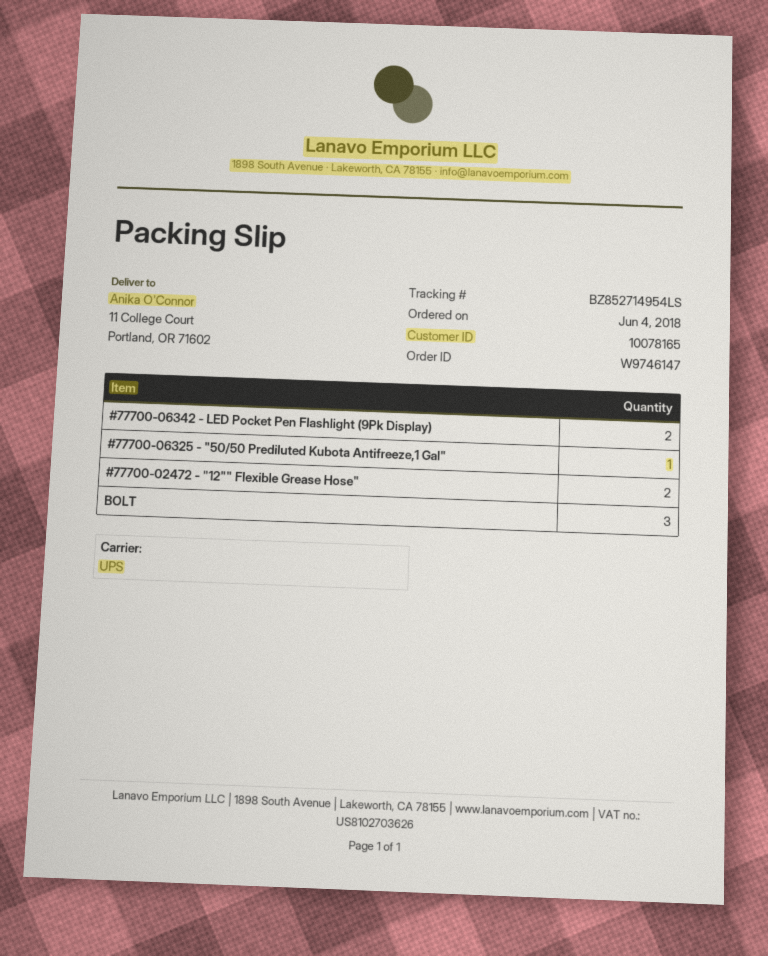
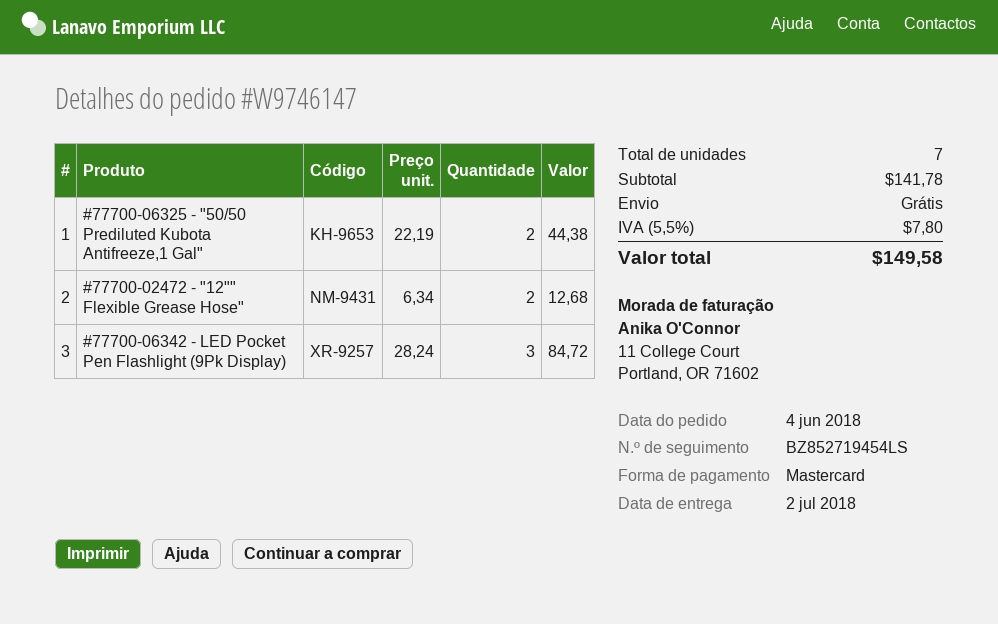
tracking number: BZ852714954LS -> BZ852719454LS
#77700-06342 - LED Pocket Pen Flashlight (9Pk Display): 2 -> 3
#77700-06325 - "50/50 Prediluted Kubota Antifreeze,1 Gal": 1 -> 2
BOLT: 3 -> none

